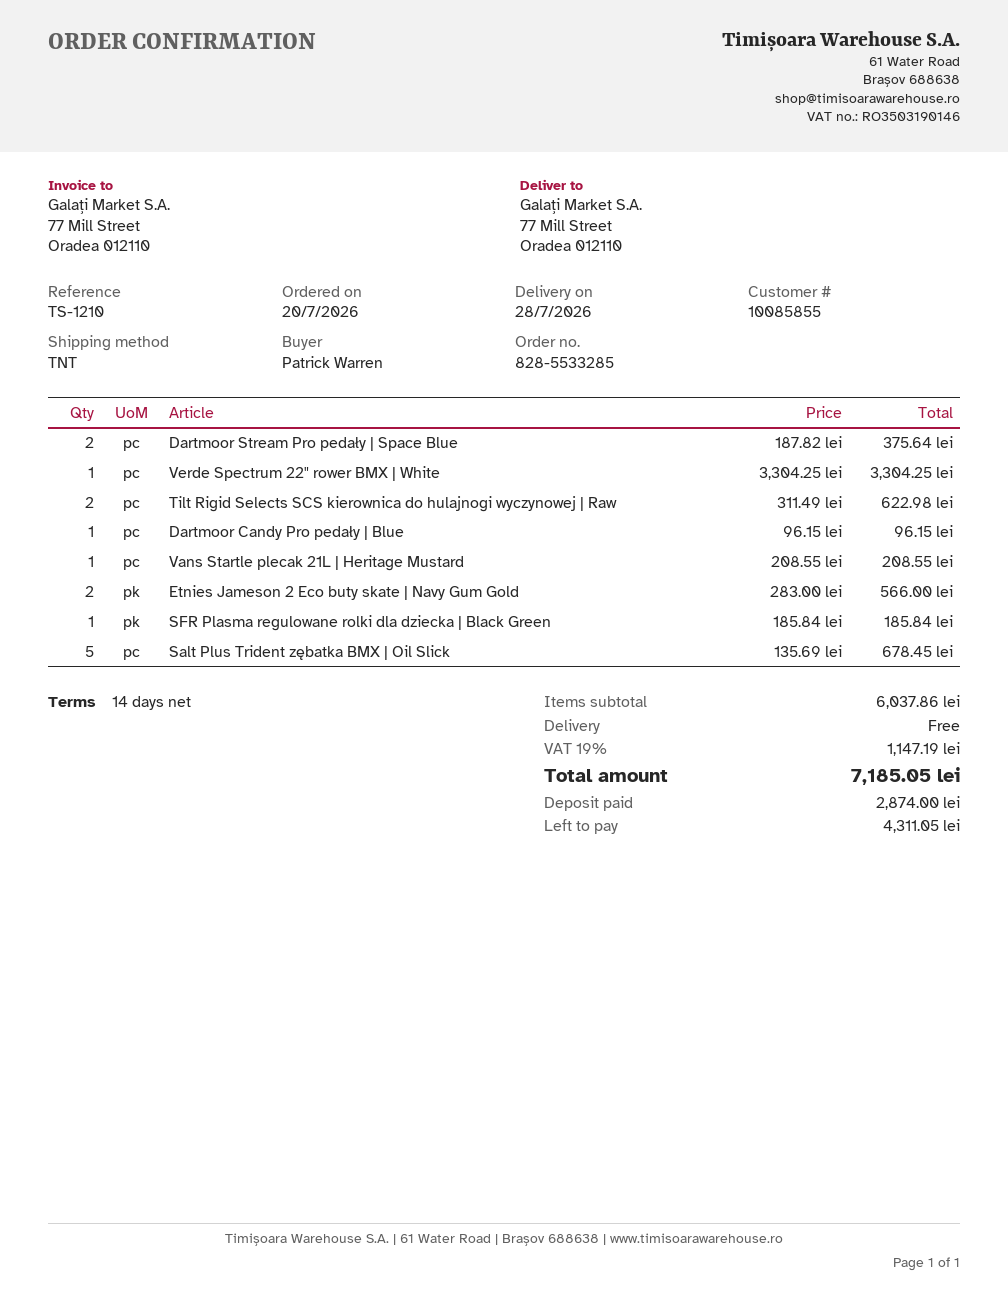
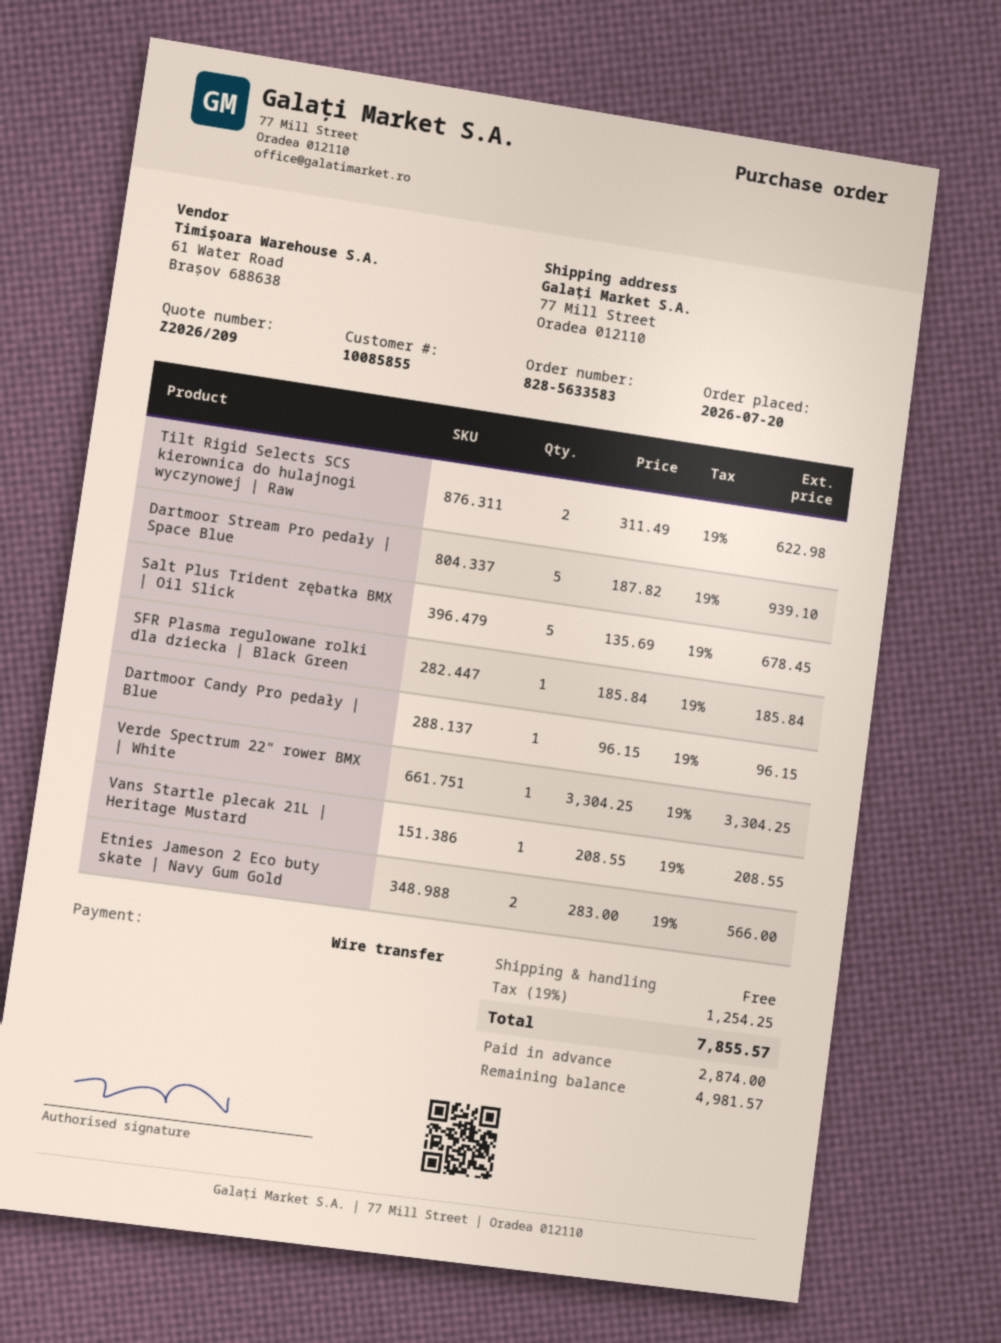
order number: 828-5533285 -> 828-5633583
Dartmoor Stream Pro pedały | Space Blue: 2 x 187.82 = 375.64 -> 5 x 187.82 = 939.10
tax: 19% = 1147.19 -> 19% = 1254.25
total: 7185.05 -> 7855.57
balance: 4311.05 -> 4981.57

